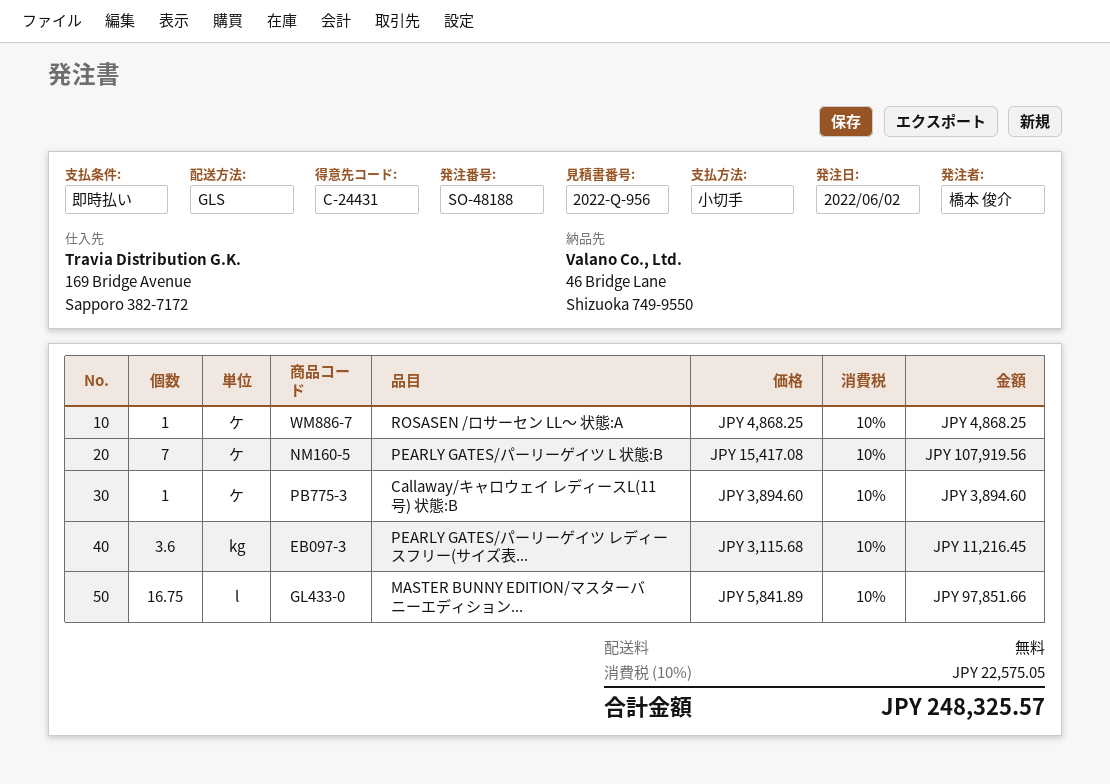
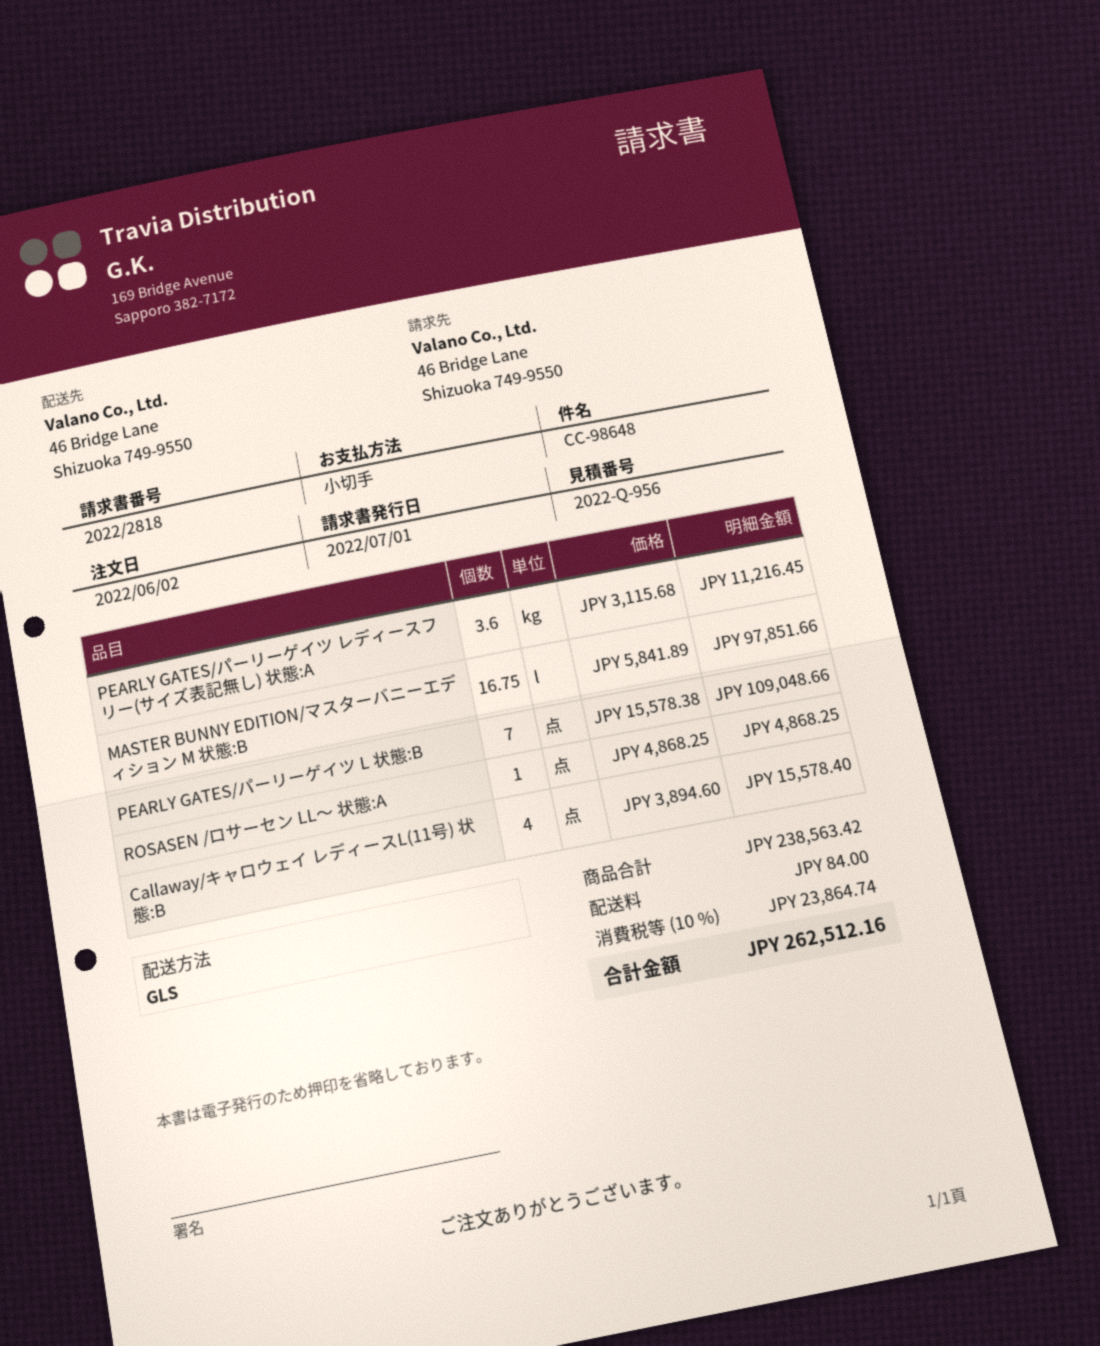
PEARLY GATES/パーリーゲイツ L 状態:B: 7 x 15417.08 = 107919.56 -> 7 x 15578.38 = 109048.66
Callaway/キャロウェイ レディースL(11号) 状態:B: 1 x 3894.60 = 3894.60 -> 4 x 3894.60 = 15578.40
shipping: 0.00 -> 84.00
tax: 10% = 22575.05 -> 10% = 23864.74
total: 248325.57 -> 262512.16

